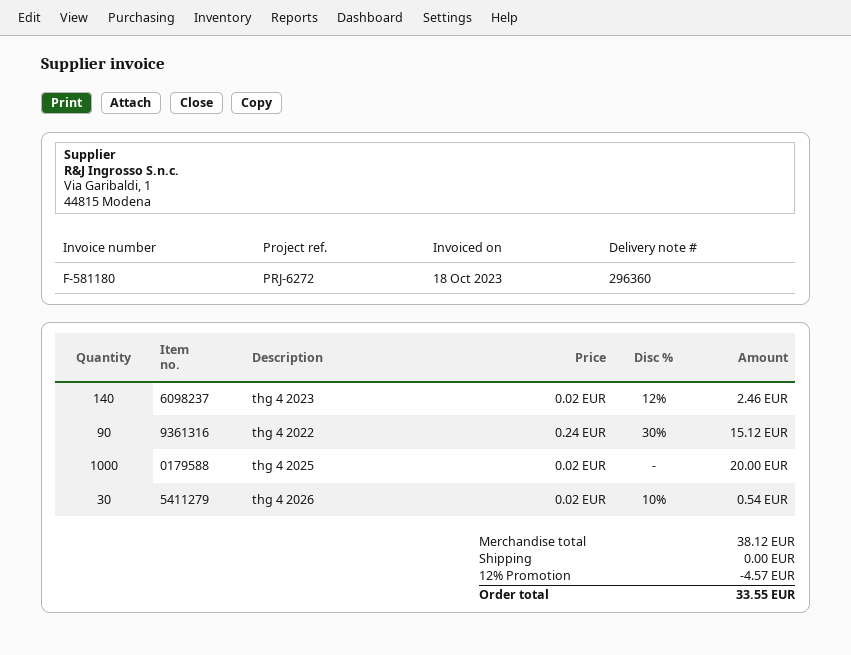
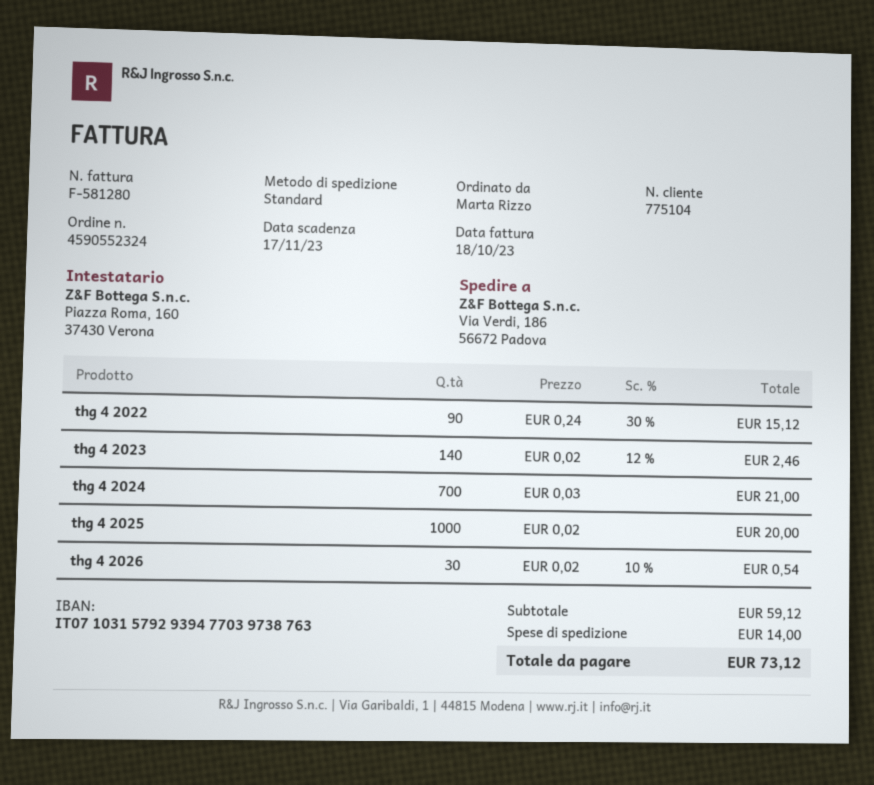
invoice number: F-581180 -> F-581280
thg 4 2024: none -> 700 x 0.03 = 21.00
subtotal: 38.12 -> 59.12
discount: 12% = 4.57 -> none
shipping: 0.00 -> 14.00
total: 33.55 -> 73.12

